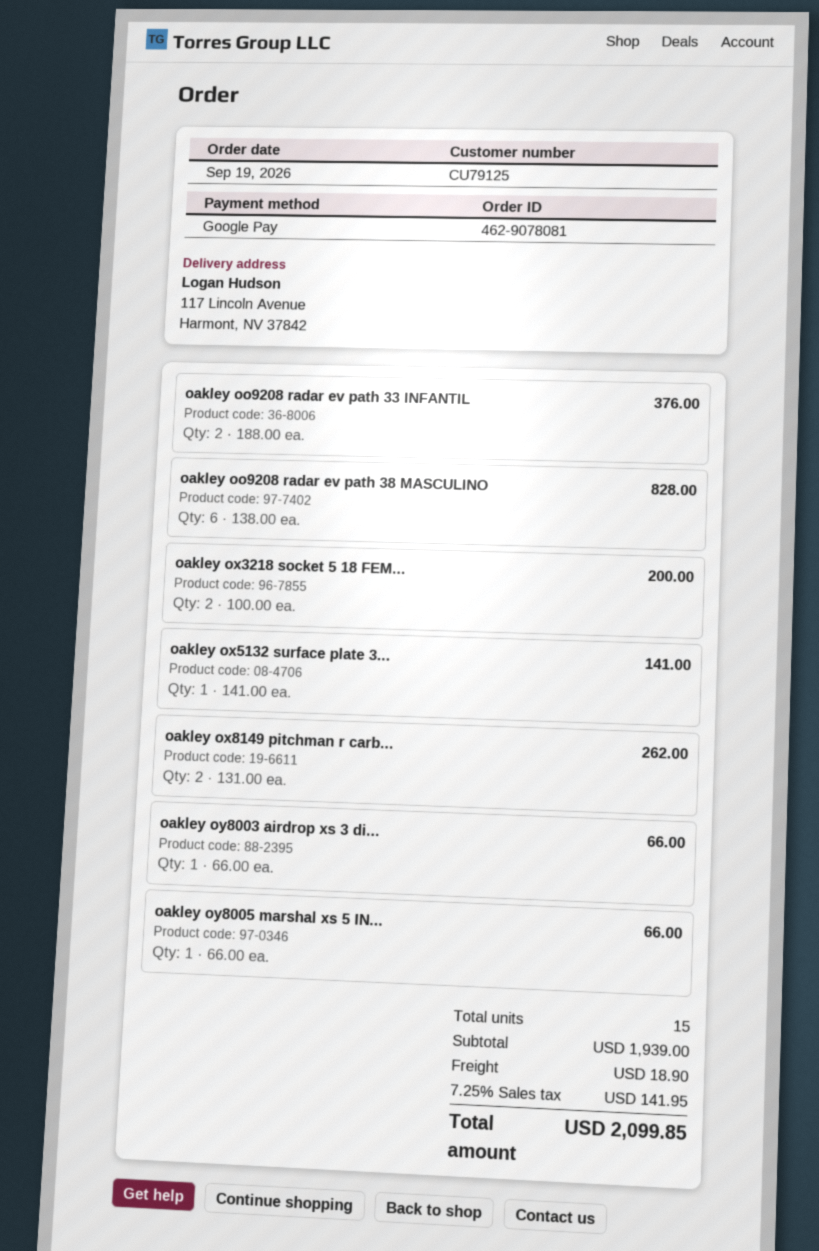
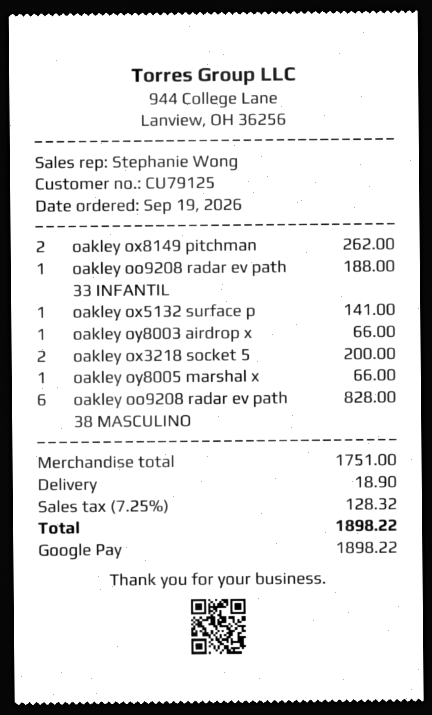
oakley oo9208 radar ev path 33 INFANTIL: 2 for 376.00 -> 1 for 188.00
subtotal: 1939.00 -> 1751.00
tax: 7.25% = 141.95 -> 7.25% = 128.32
total: 2099.85 -> 1898.22

